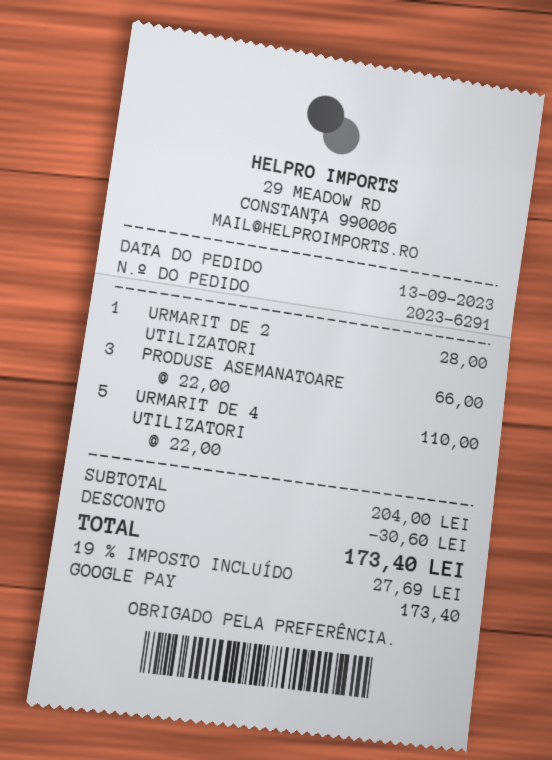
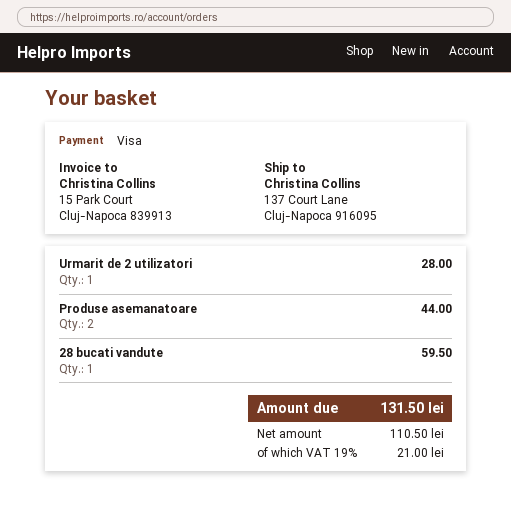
payment method: Google Pay -> Visa
PRODUSE ASEMANATOARE: 3 for 66.00 -> 2 for 44.00
URMARIT DE 4 UTILIZATORI: 5 for 110.00 -> none
28 bucati vandute: none -> 1 for 59.50
discount: 30.60 -> none
tax: 19% = 27.69 -> 19% = 21.00
total: 173.40 -> 131.50

